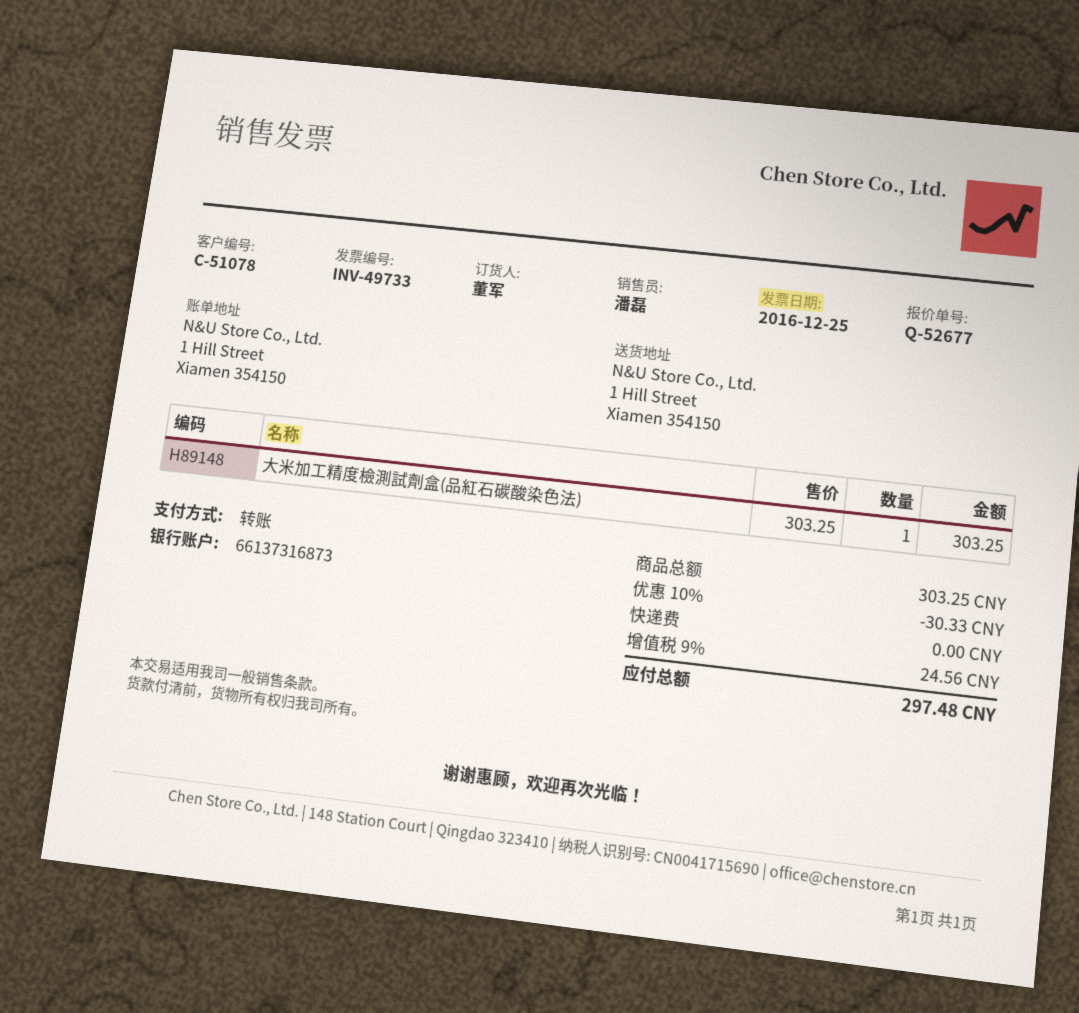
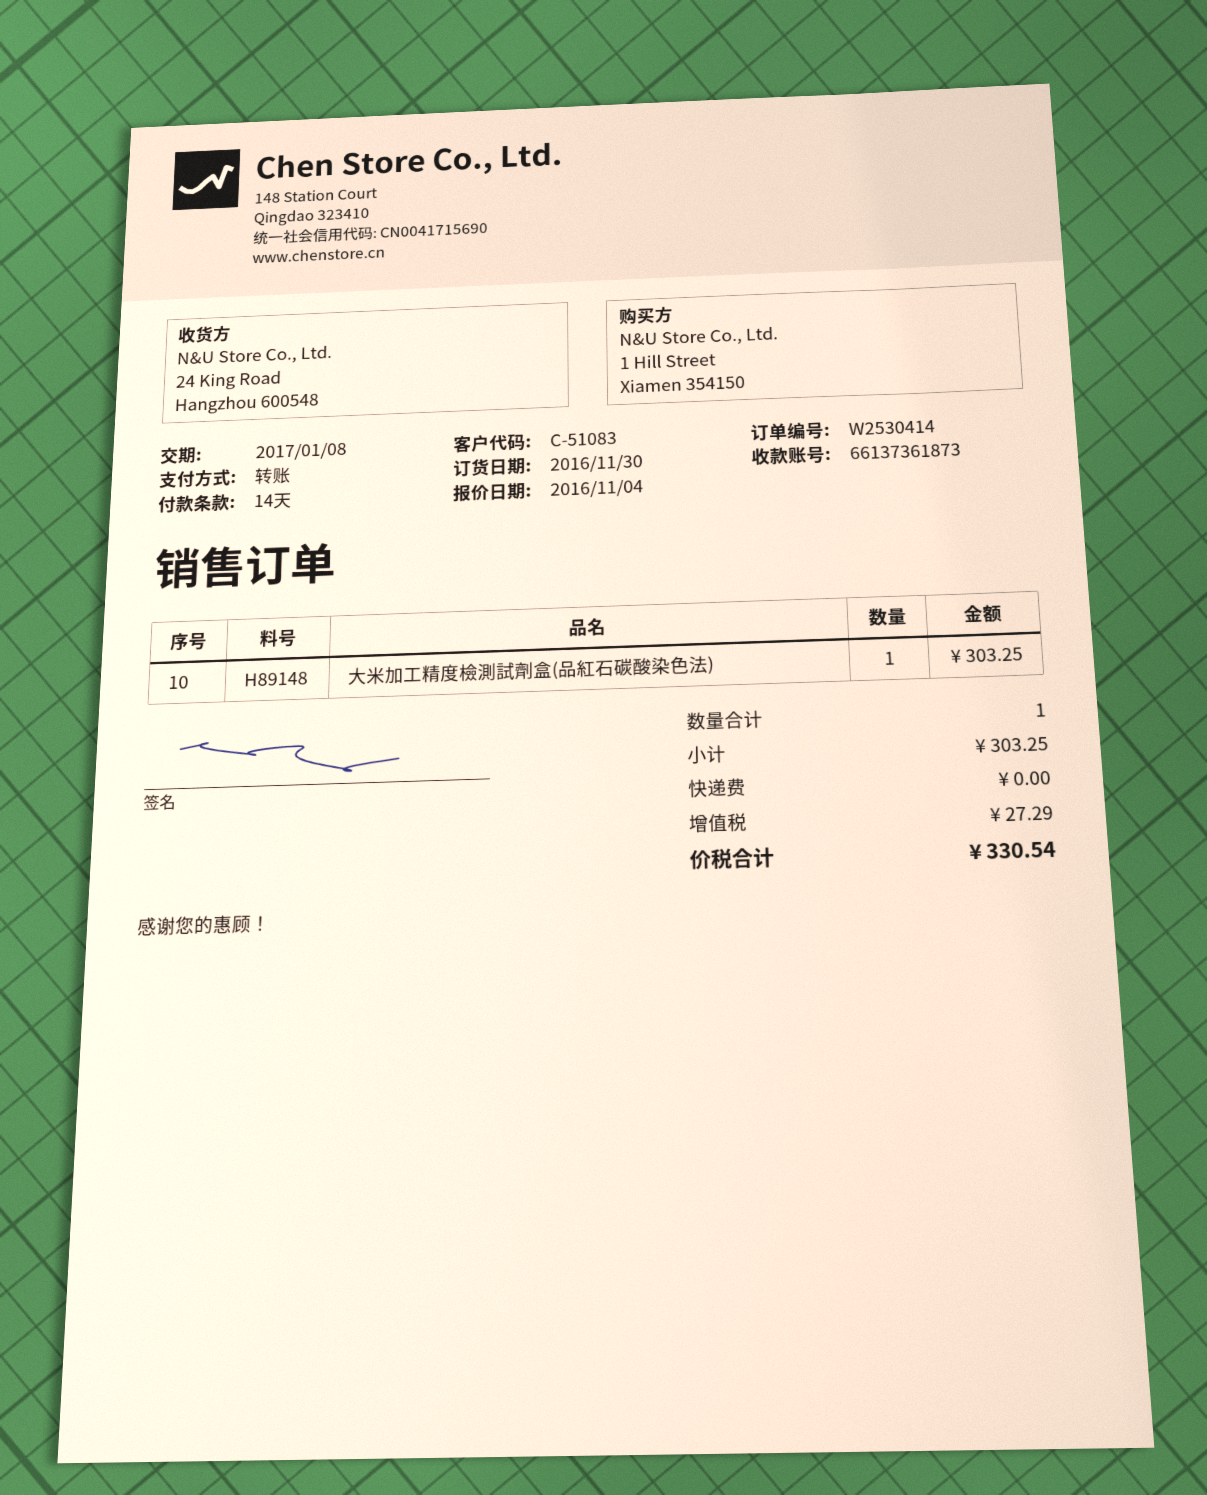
customer number: C-51078 -> C-51083
bank account: 66137316873 -> 66137361873
ship to: 1 Hill Street, Xiamen 354150 -> 24 King Road, Hangzhou 600548
discount: 10% = 30.33 -> none
tax: 24.56 -> 27.29
total: 297.48 -> 330.54

